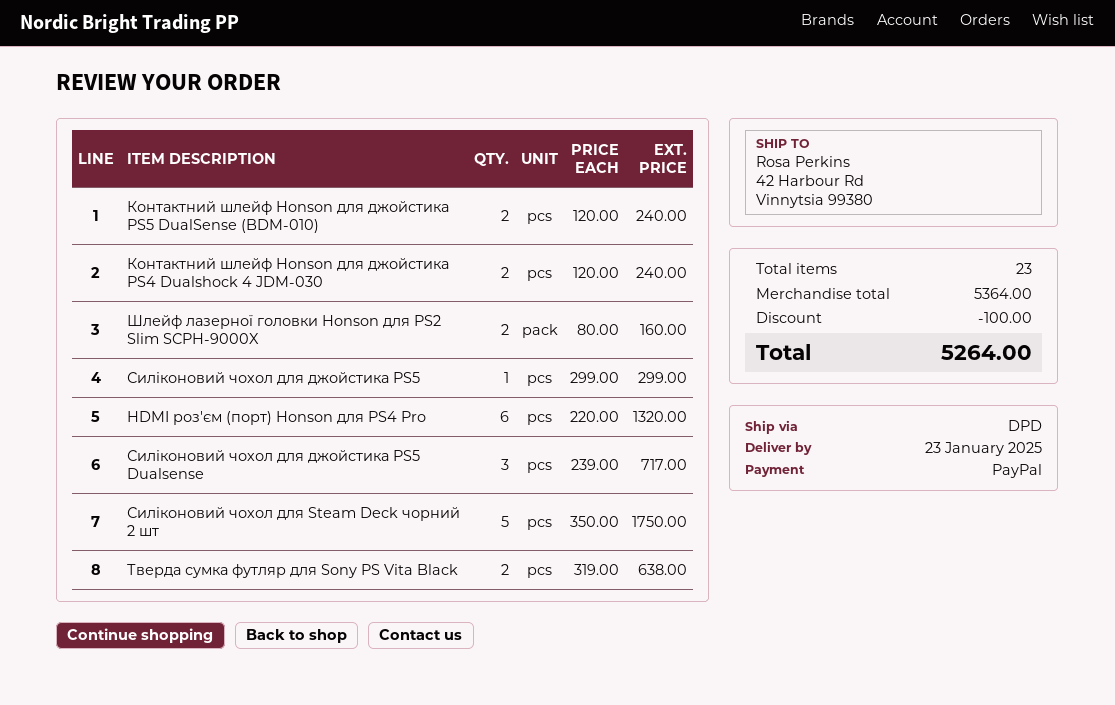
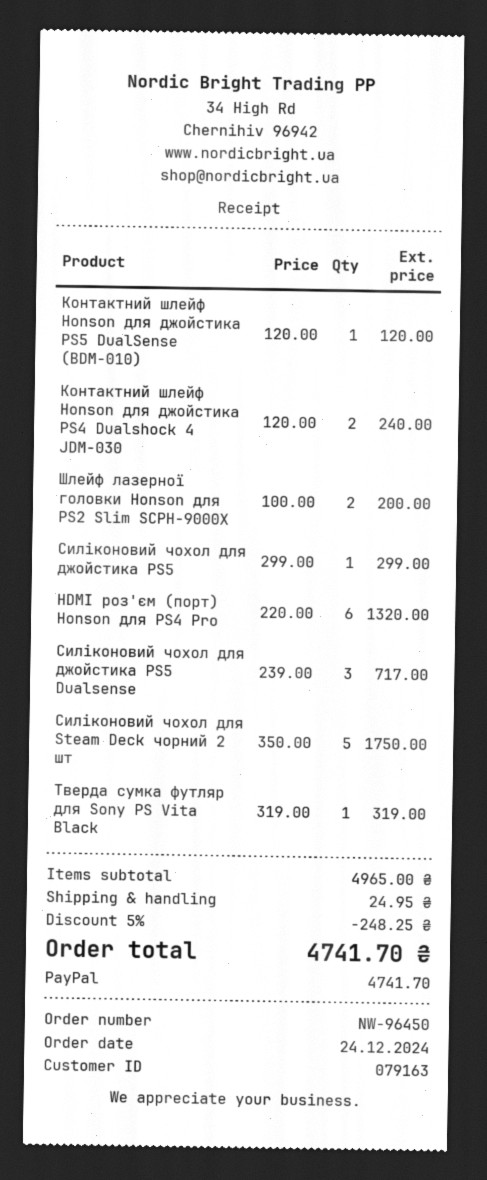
Контактний шлейф Honson для джойстика PS5 DualSense (BDM-010): 2 x 120.00 = 240.00 -> 1 x 120.00 = 120.00
Шлейф лазерної головки Honson для PS2 Slim SCPH-9000X: 2 x 80.00 = 160.00 -> 2 x 100.00 = 200.00
Тверда сумка футляр для Sony PS Vita Black: 2 x 319.00 = 638.00 -> 1 x 319.00 = 319.00
subtotal: 5364.00 -> 4965.00
discount: 100.00 -> 248.25
shipping: none -> 24.95
total: 5264.00 -> 4741.70

